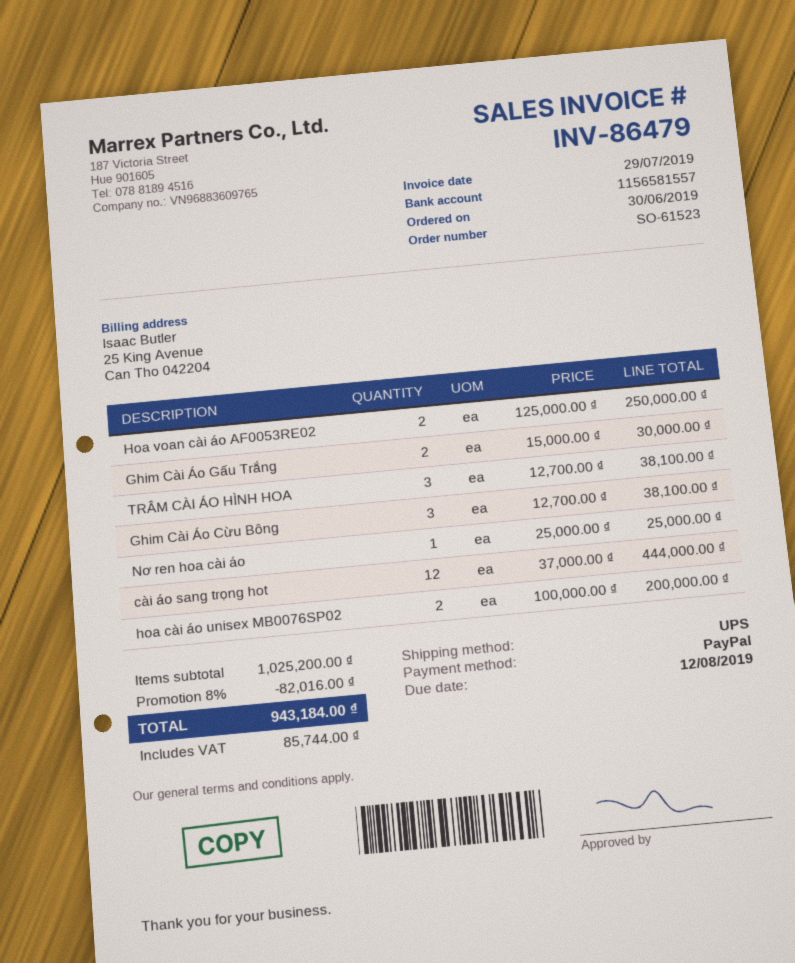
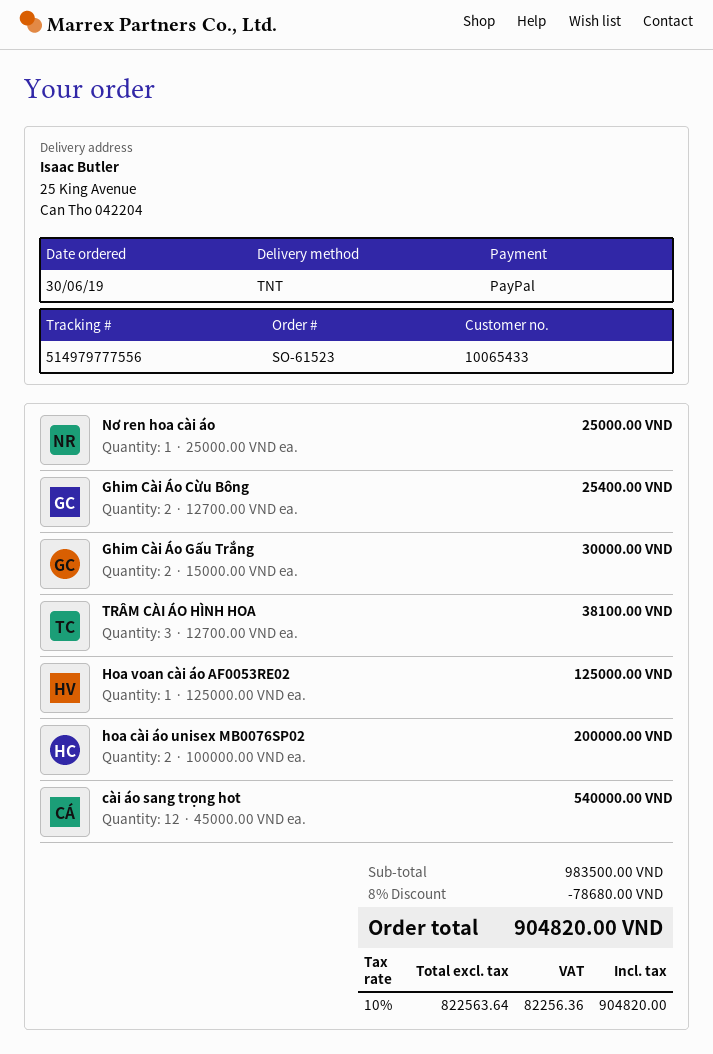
shipping method: UPS -> TNT
Hoa voan cài áo AF0053RE02: 2 x 125000.00 = 250000.00 -> 1 x 125000.00 = 125000.00
Ghim Cài Áo Cừu Bông: 3 x 12700.00 = 38100.00 -> 2 x 12700.00 = 25400.00
cài áo sang trọng hot: 12 x 37000.00 = 444000.00 -> 12 x 45000.00 = 540000.00
subtotal: 1025200.00 -> 983500.00
discount: 8% = 82016.00 -> 8% = 78680.00
tax: 85744.00 -> 82256.36
total: 943184.00 -> 904820.00

